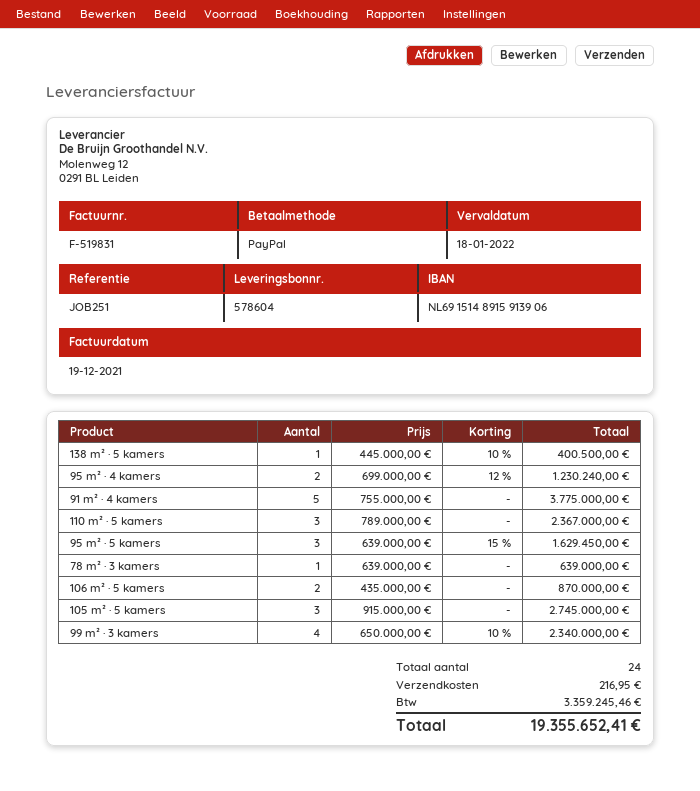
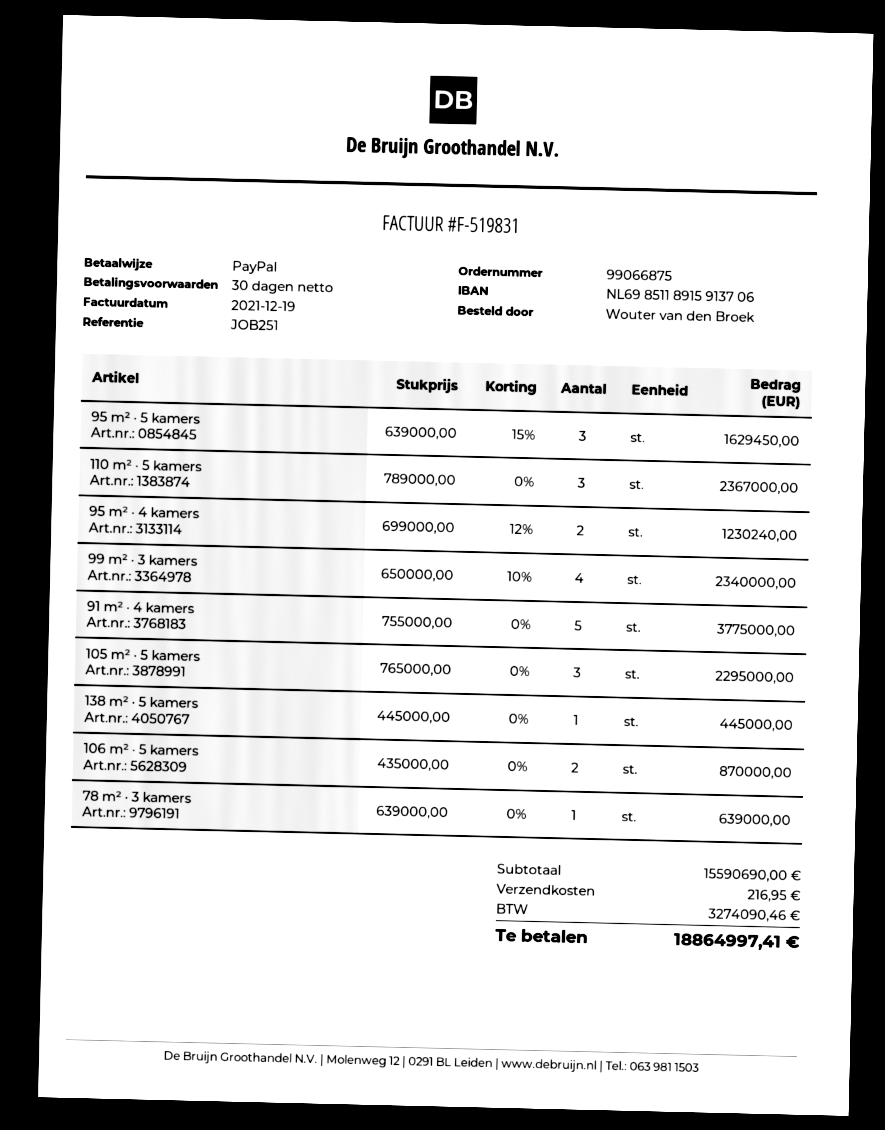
bank account: NL6915148915913906 -> NL6985118915913706
138 m² · 5 kamers: 1 x 445000.00 - 10% = 400500.00 -> 1 x 445000.00 = 445000.00
105 m² · 5 kamers: 3 x 915000.00 = 2745000.00 -> 3 x 765000.00 = 2295000.00
tax: 3359245.46 -> 3274090.46
total: 19355652.41 -> 18864997.41

